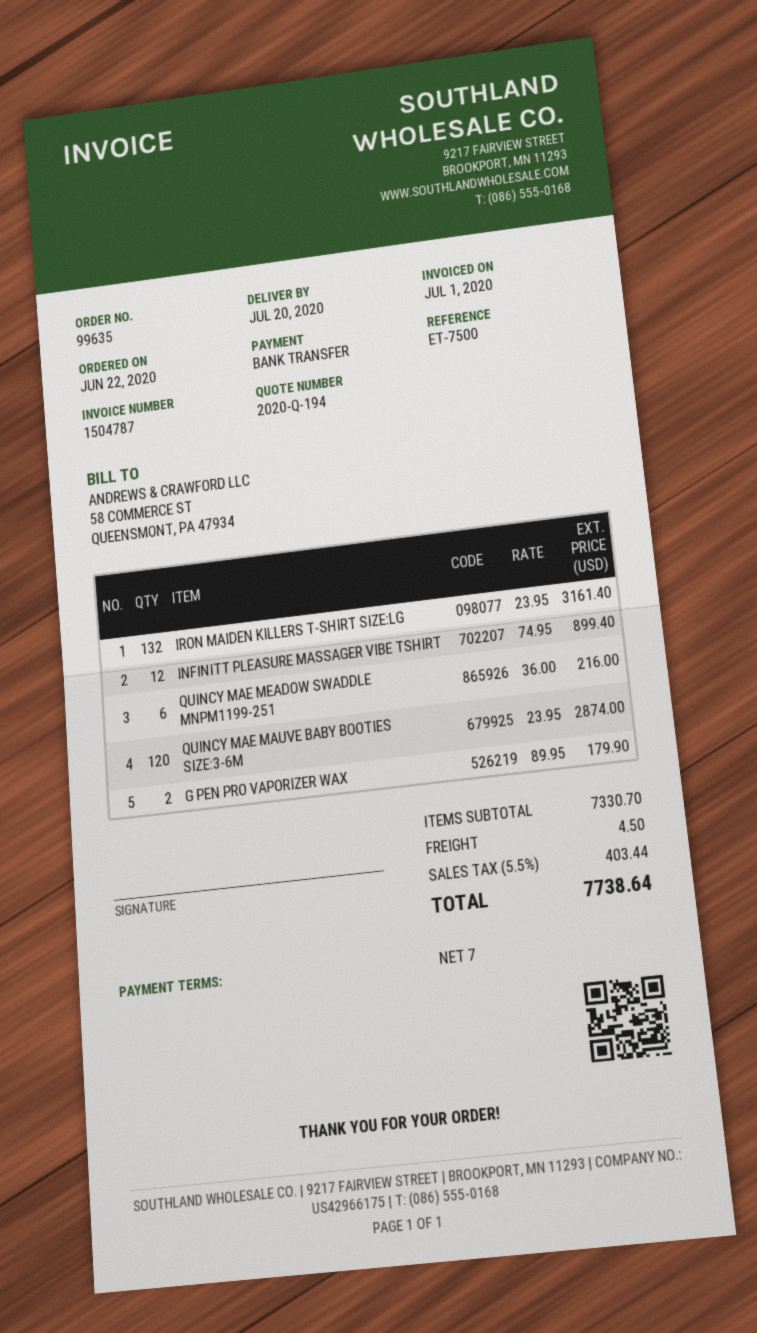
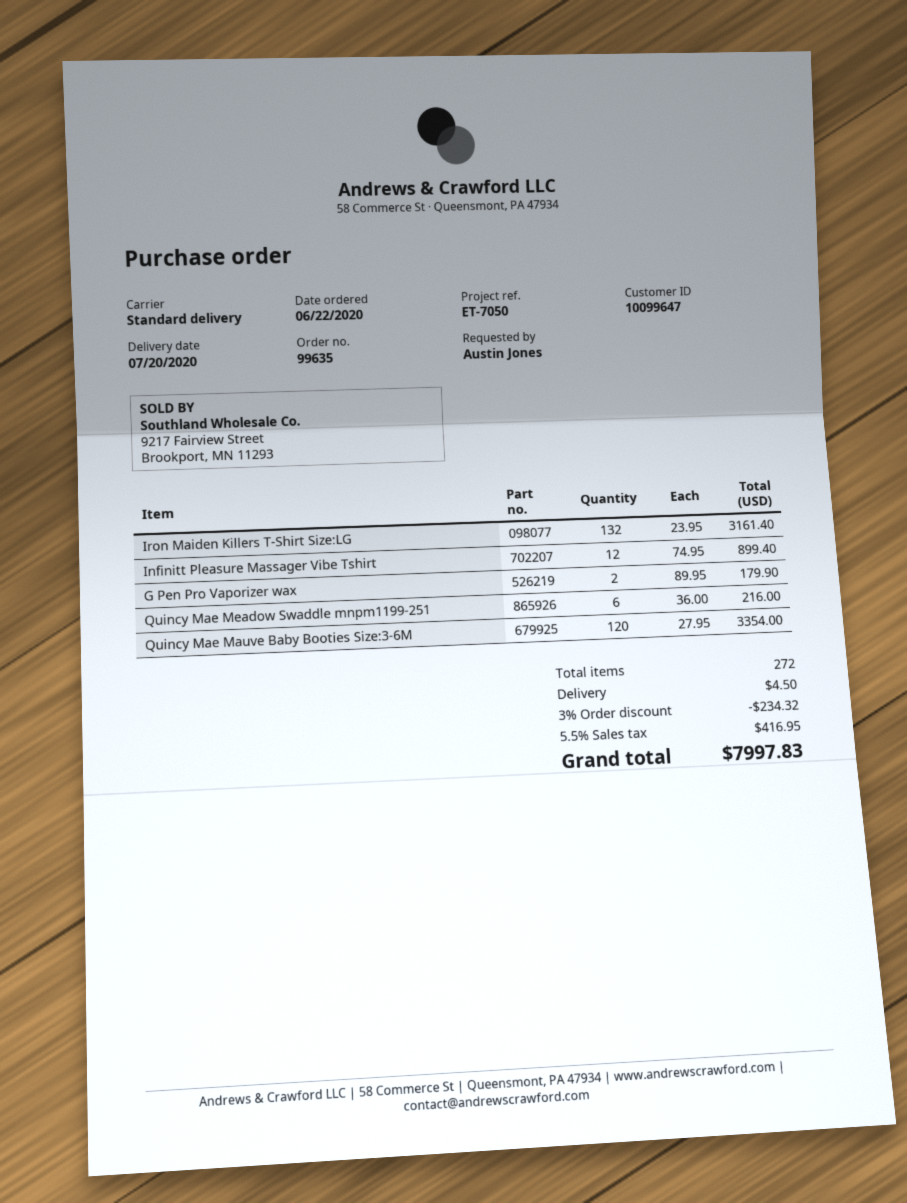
reference: ET-7500 -> ET-7050
QUINCY MAE MAUVE BABY BOOTIES SIZE:3-6M: 120 x 23.95 = 2874.00 -> 120 x 27.95 = 3354.00
discount: none -> 3% = 234.32
tax: 5.5% = 403.44 -> 5.5% = 416.95
total: 7738.64 -> 7997.83

